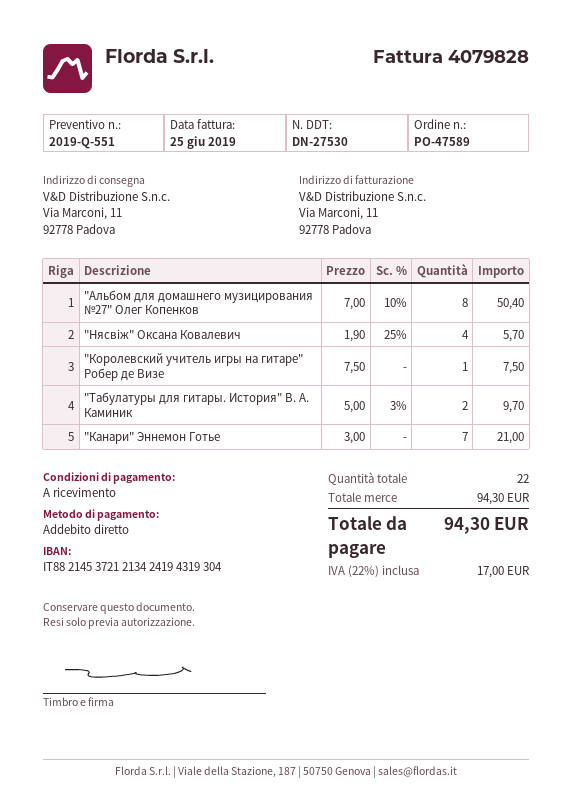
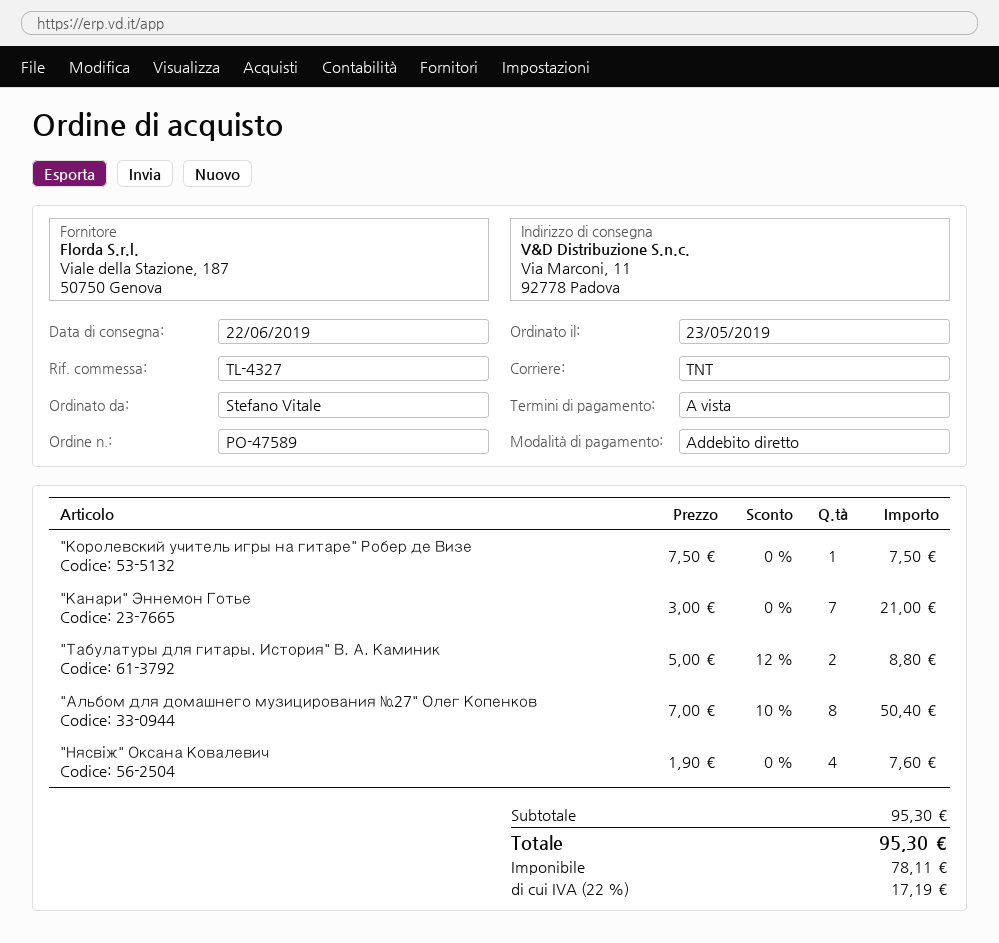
"Нясвiж" Оксана Ковалевич: 4 x 1.90 - 25% = 5.70 -> 4 x 1.90 = 7.60
"Табулатуры для гитары. История" В. А. Каминик: 2 x 5.00 - 3% = 9.70 -> 2 x 5.00 - 12% = 8.80
subtotal: 94.30 -> 95.30
tax: 22% = 17.00 -> 22% = 17.19
total: 94.30 -> 95.30

